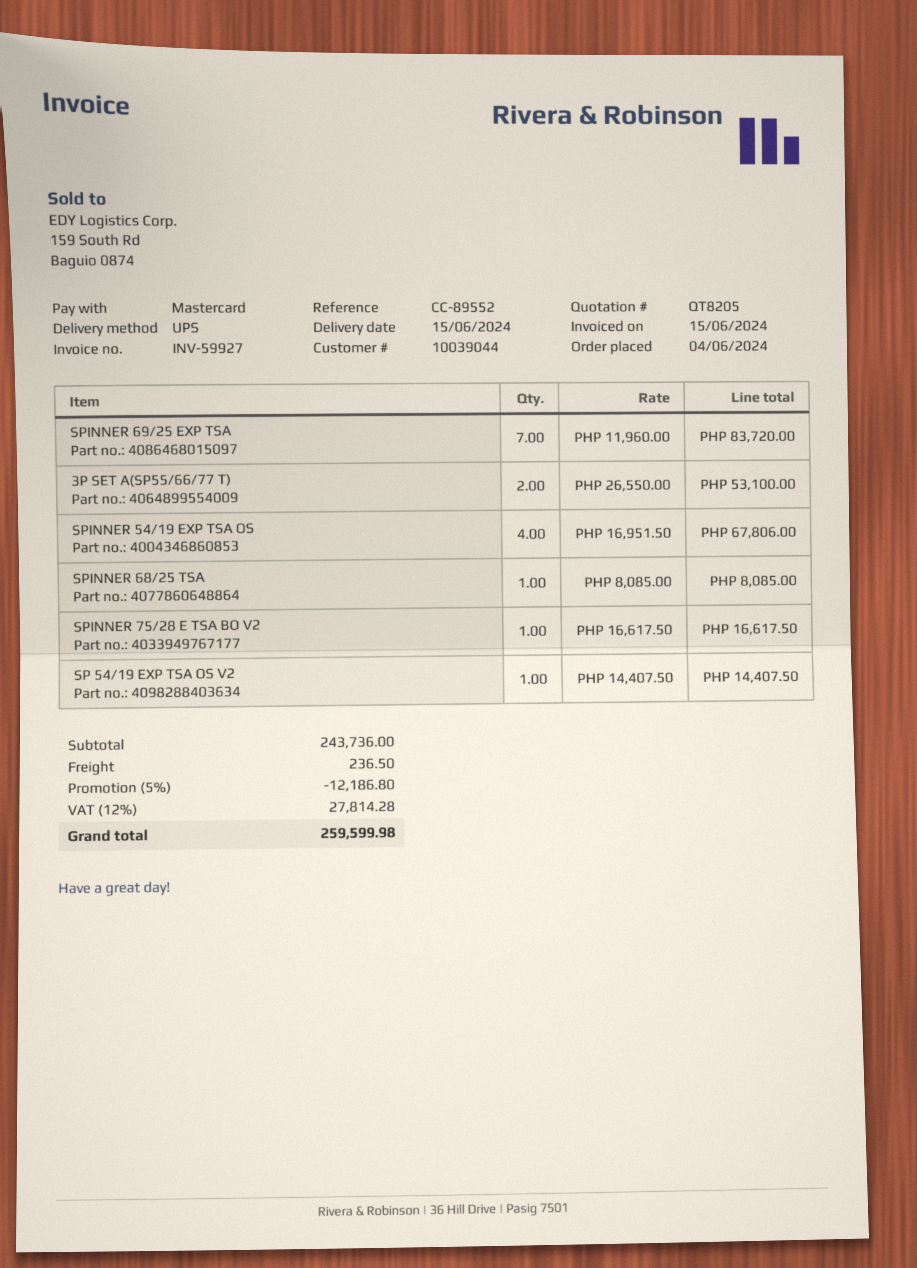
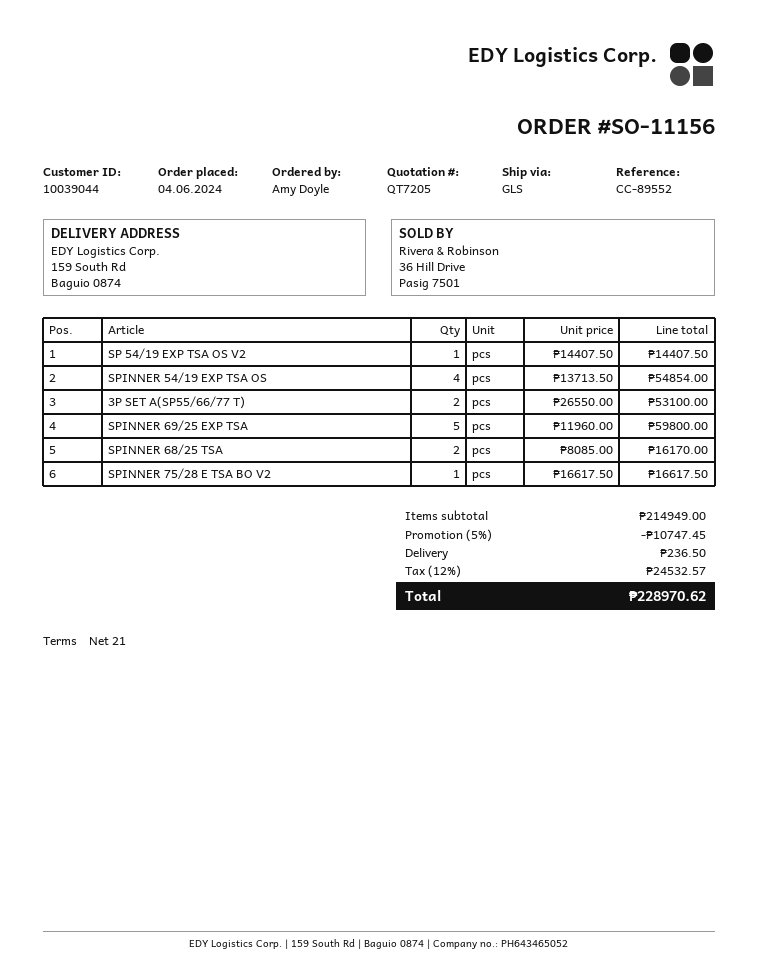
quote number: QT8205 -> QT7205
shipping method: UPS -> GLS
SPINNER 69/25 EXP TSA: 7 x 11960.00 = 83720.00 -> 5 x 11960.00 = 59800.00
SPINNER 54/19 EXP TSA OS: 4 x 16951.50 = 67806.00 -> 4 x 13713.50 = 54854.00
SPINNER 68/25 TSA: 1 x 8085.00 = 8085.00 -> 2 x 8085.00 = 16170.00
subtotal: 243736.00 -> 214949.00
discount: 5% = 12186.80 -> 5% = 10747.45
tax: 12% = 27814.28 -> 12% = 24532.57
total: 259599.98 -> 228970.62

